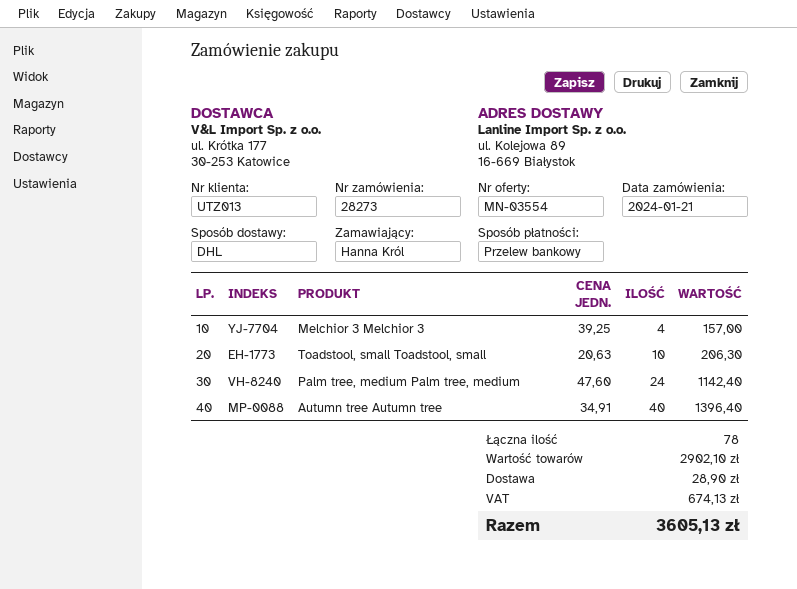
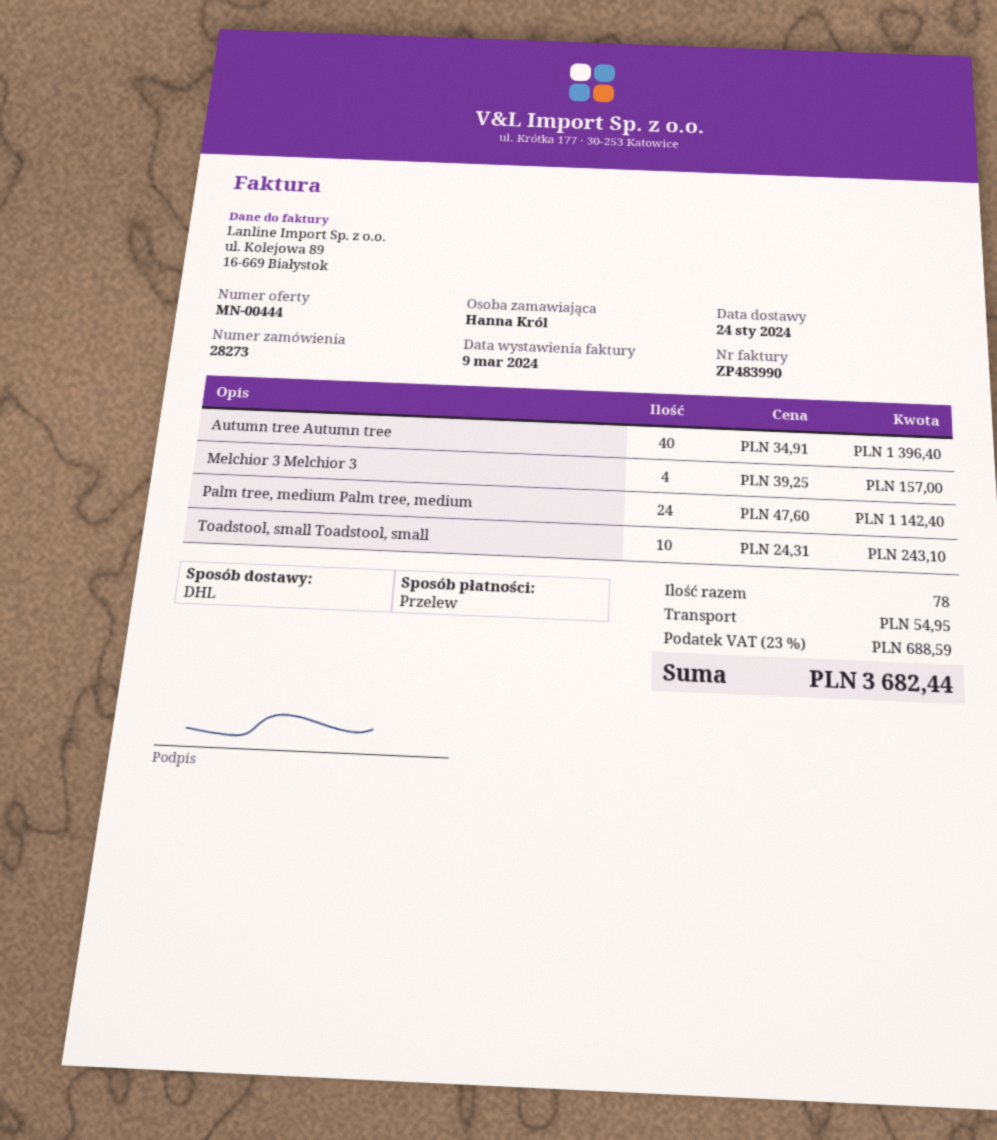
quote number: MN-03554 -> MN-00444
Toadstool, small Toadstool, small: 10 x 20.63 = 206.30 -> 10 x 24.31 = 243.10
shipping: 28.90 -> 54.95
tax: 674.13 -> 688.59
total: 3605.13 -> 3682.44

